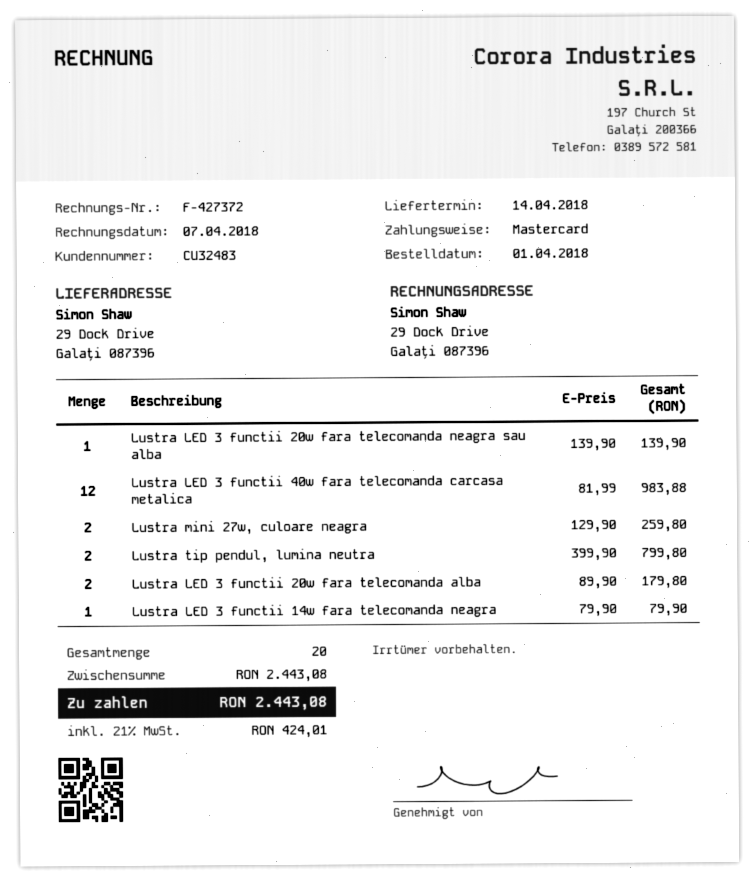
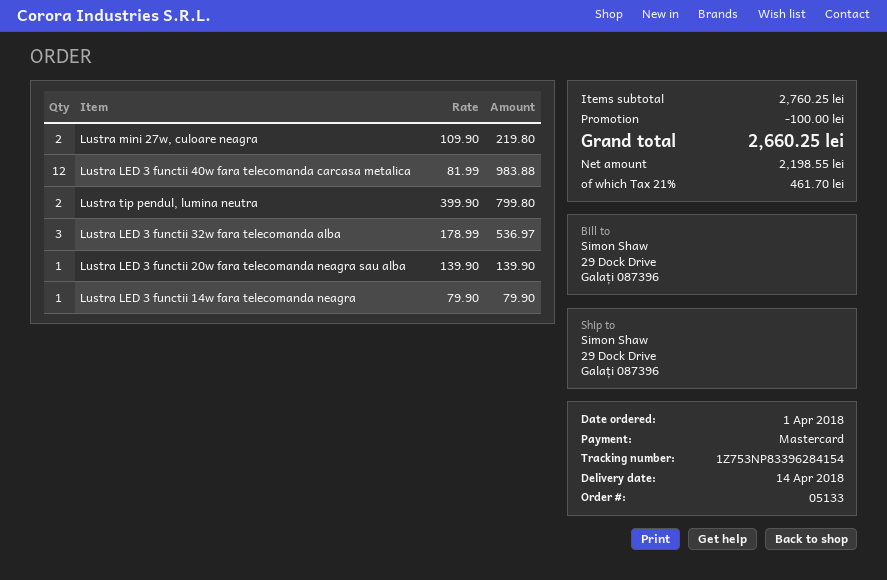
Lustra mini 27w, culoare neagra: 2 x 129.90 = 259.80 -> 2 x 109.90 = 219.80
Lustra LED 3 functii 20w fara telecomanda alba: 2 x 89.90 = 179.80 -> none
Lustra LED 3 functii 32w fara telecomanda alba: none -> 3 x 178.99 = 536.97
subtotal: 2443.08 -> 2760.25
discount: none -> 100.00
tax: 21% = 424.01 -> 21% = 461.70
total: 2443.08 -> 2660.25

